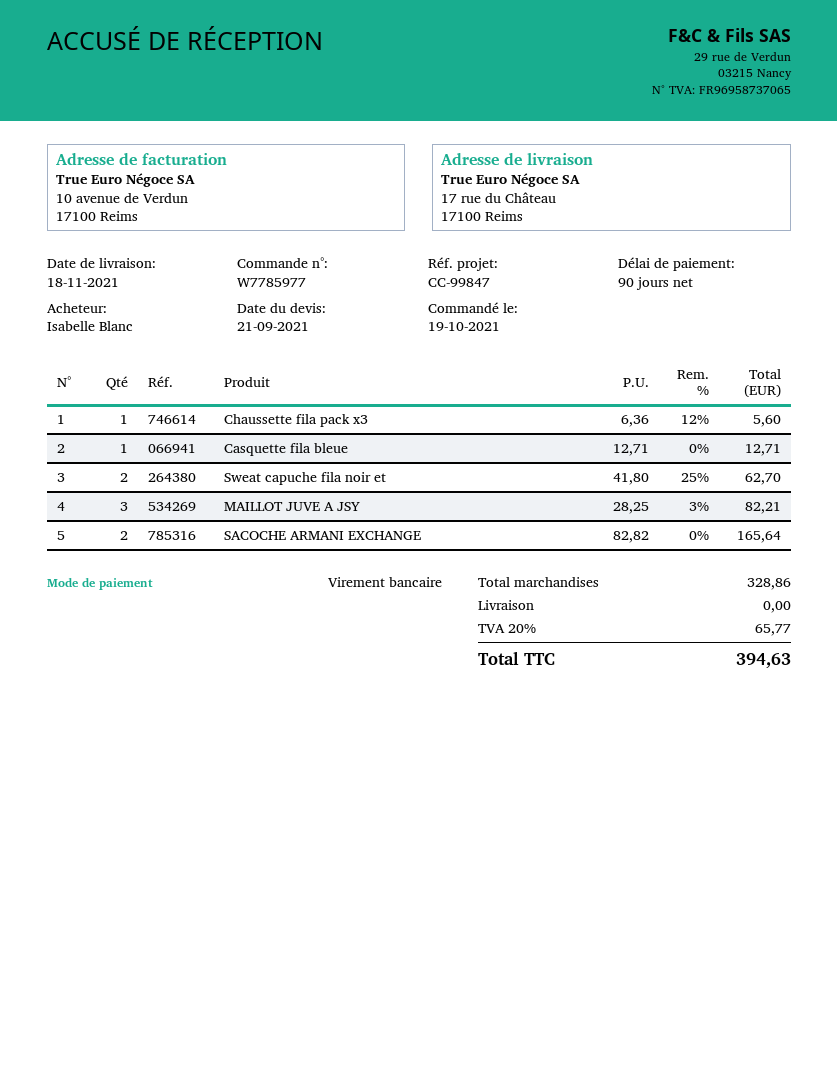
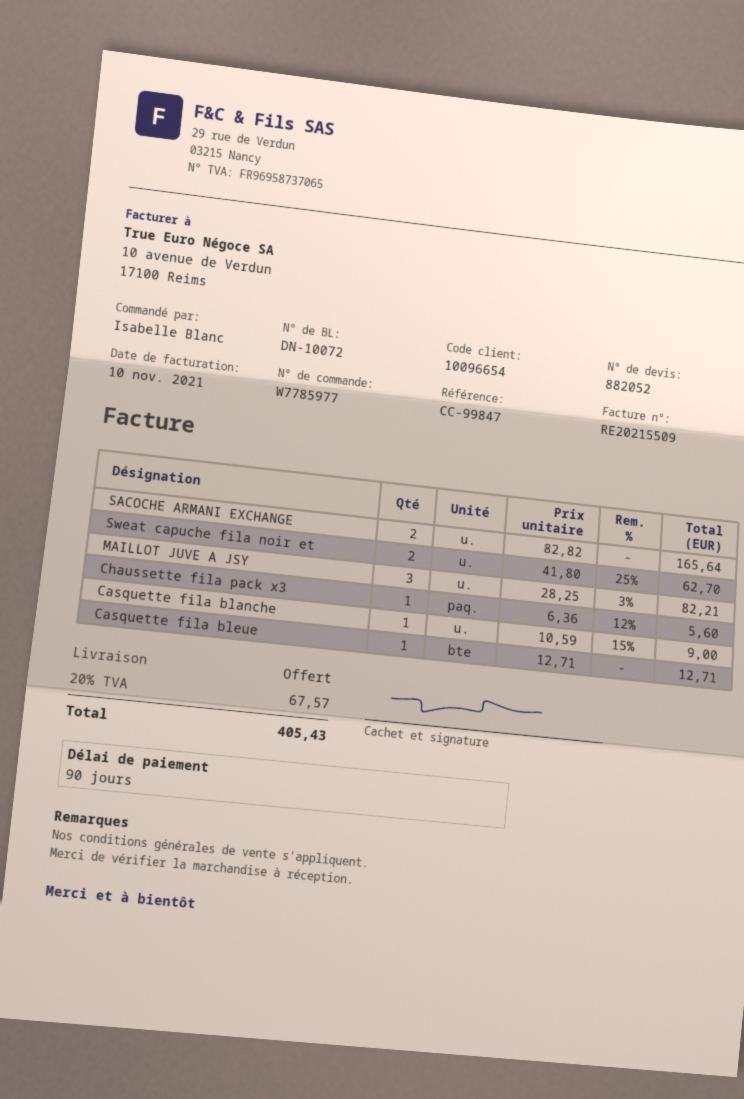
Casquette fila blanche: none -> 1 x 10.59 - 15% = 9.00
tax: 20% = 65.77 -> 20% = 67.57
total: 394.63 -> 405.43

